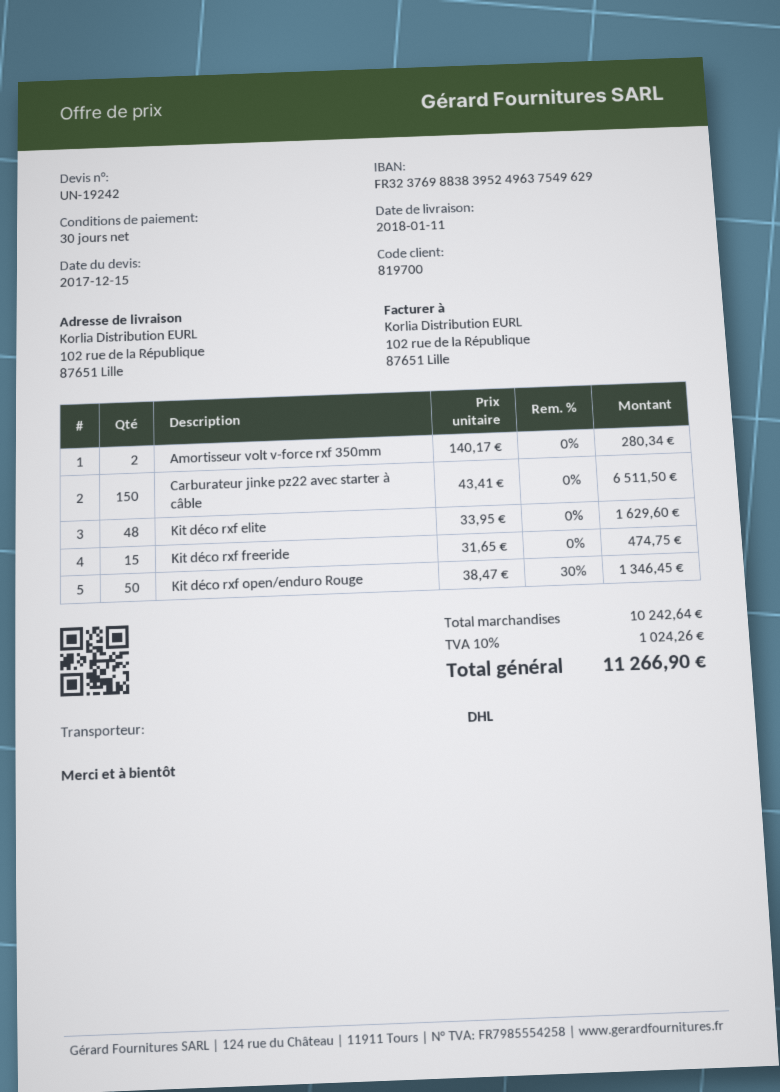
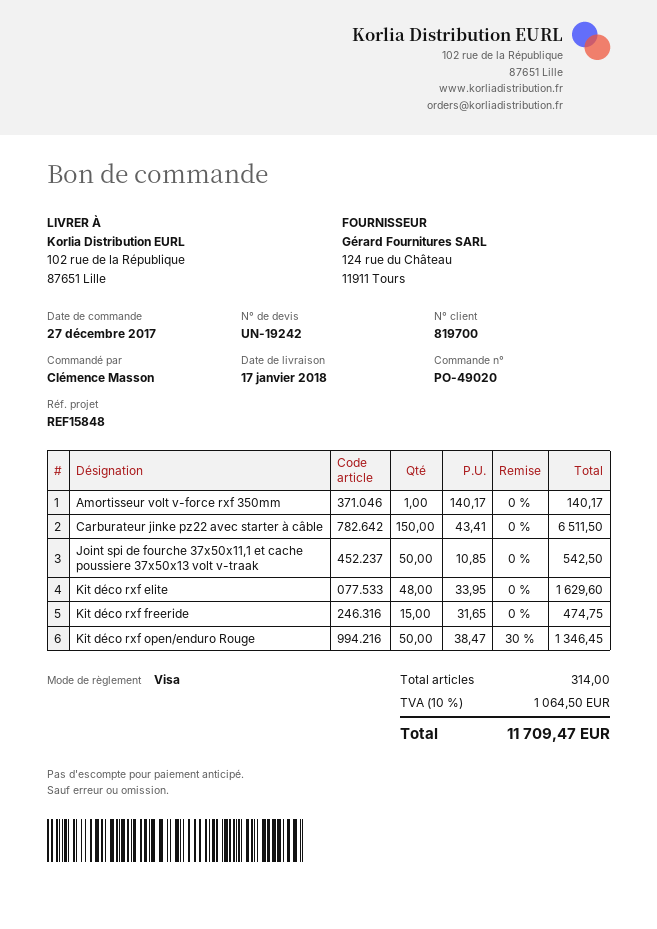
delivery date: 2018-01-11 -> 2018-01-17
Amortisseur volt v-force rxf 350mm: 2 x 140.17 = 280.34 -> 1 x 140.17 = 140.17
Joint spi de fourche 37x50x11,1 et cache poussiere 37x50x13 volt v-traak: none -> 50 x 10.85 = 542.50
tax: 10% = 1024.26 -> 10% = 1064.50
total: 11266.90 -> 11709.47

